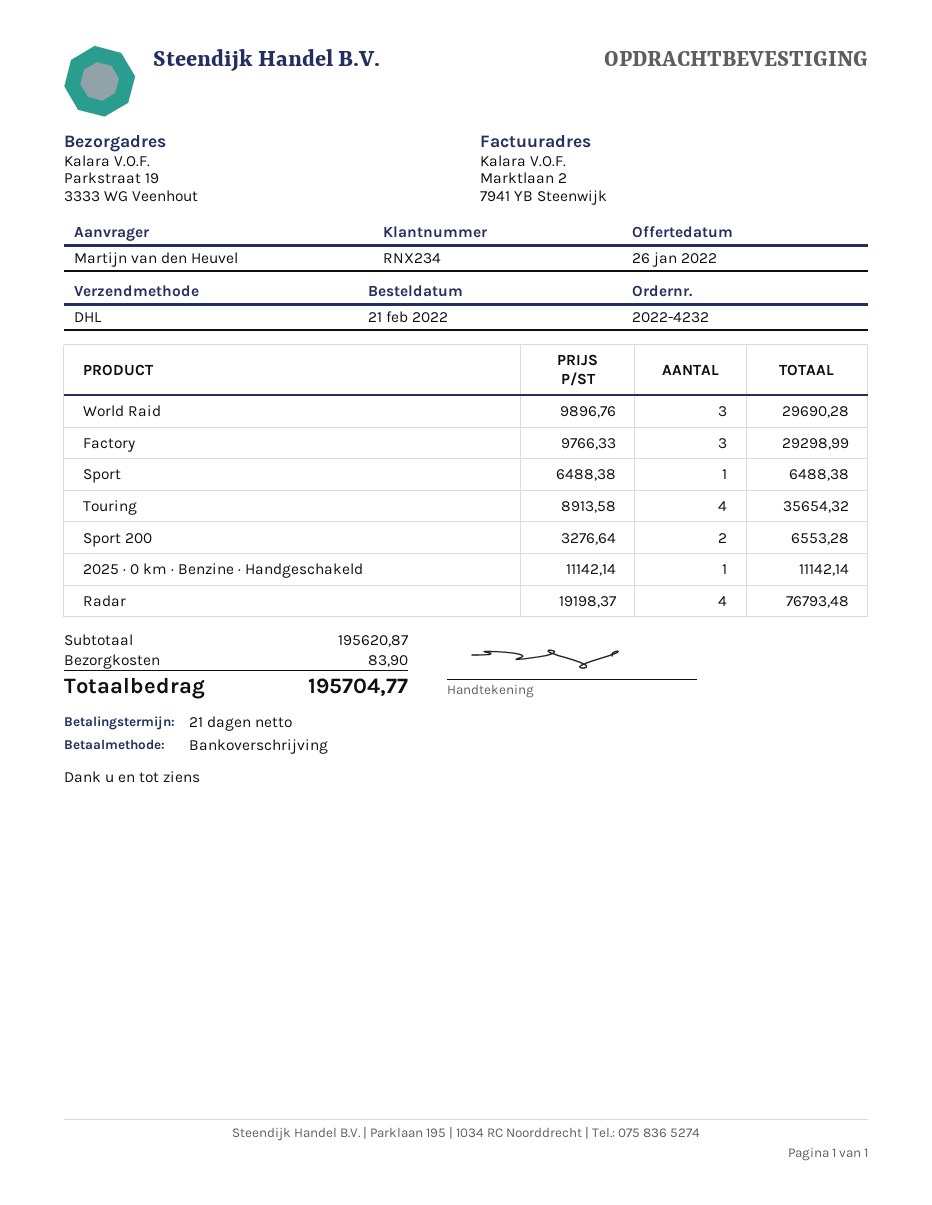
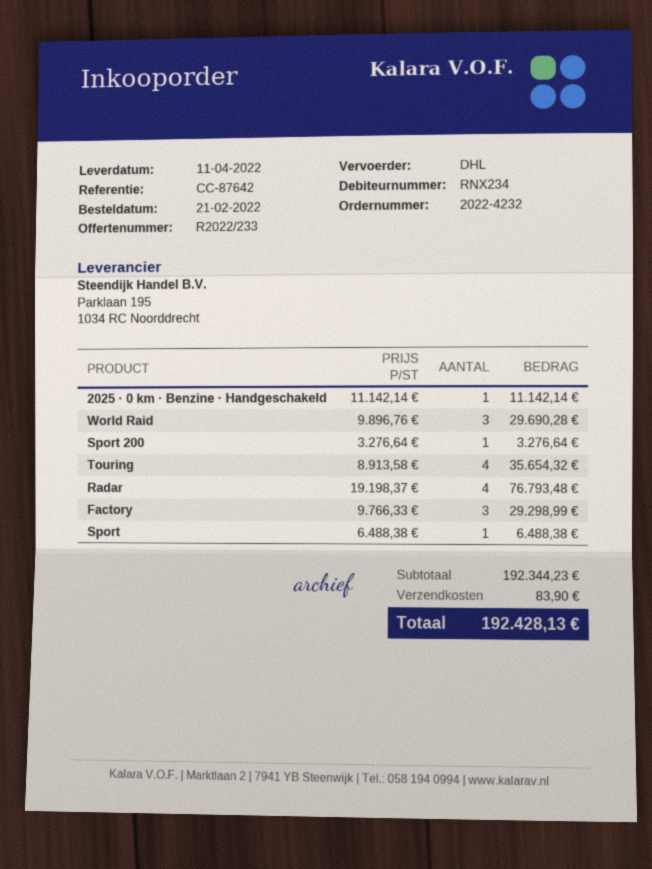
Sport 200: 2 x 3276.64 = 6553.28 -> 1 x 3276.64 = 3276.64
subtotal: 195620.87 -> 192344.23
total: 195704.77 -> 192428.13

